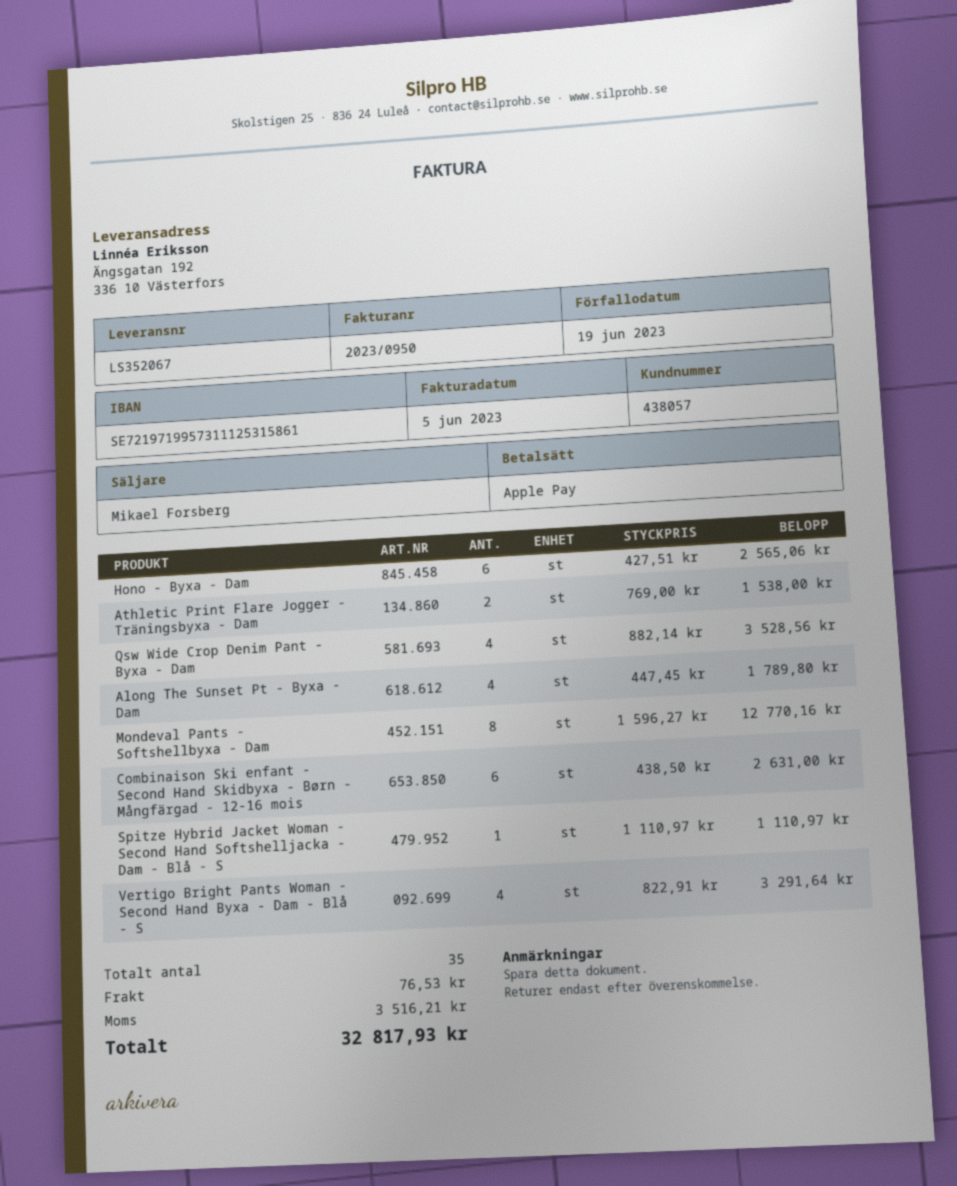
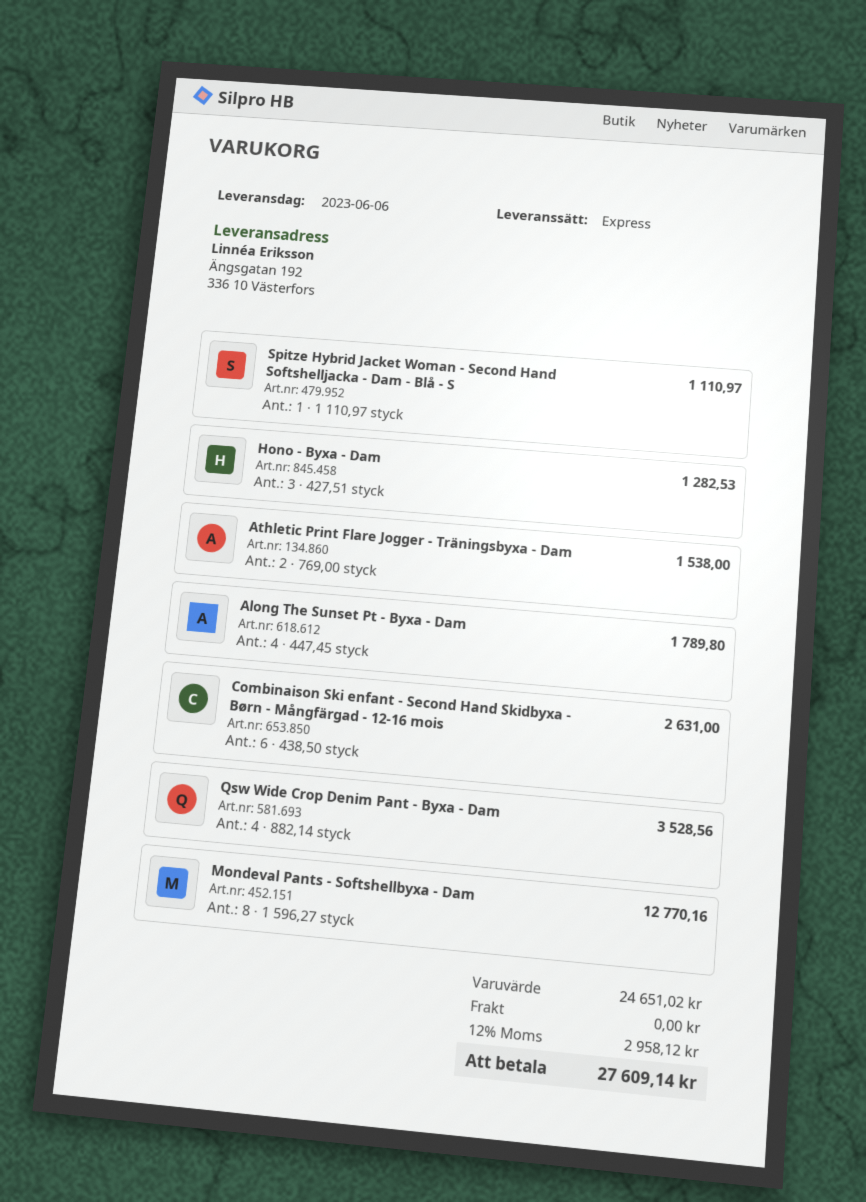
Hono - Byxa - Dam: 6 x 427.51 = 2565.06 -> 3 x 427.51 = 1282.53
Vertigo Bright Pants Woman - Second Hand Byxa - Dam - Blå - S: 4 x 822.91 = 3291.64 -> none
shipping: 76.53 -> 0.00
tax: 3516.21 -> 2958.12
total: 32817.93 -> 27609.14

